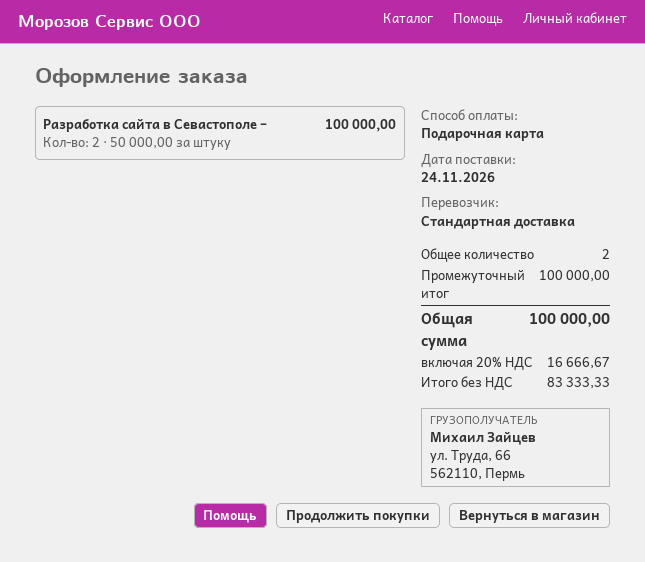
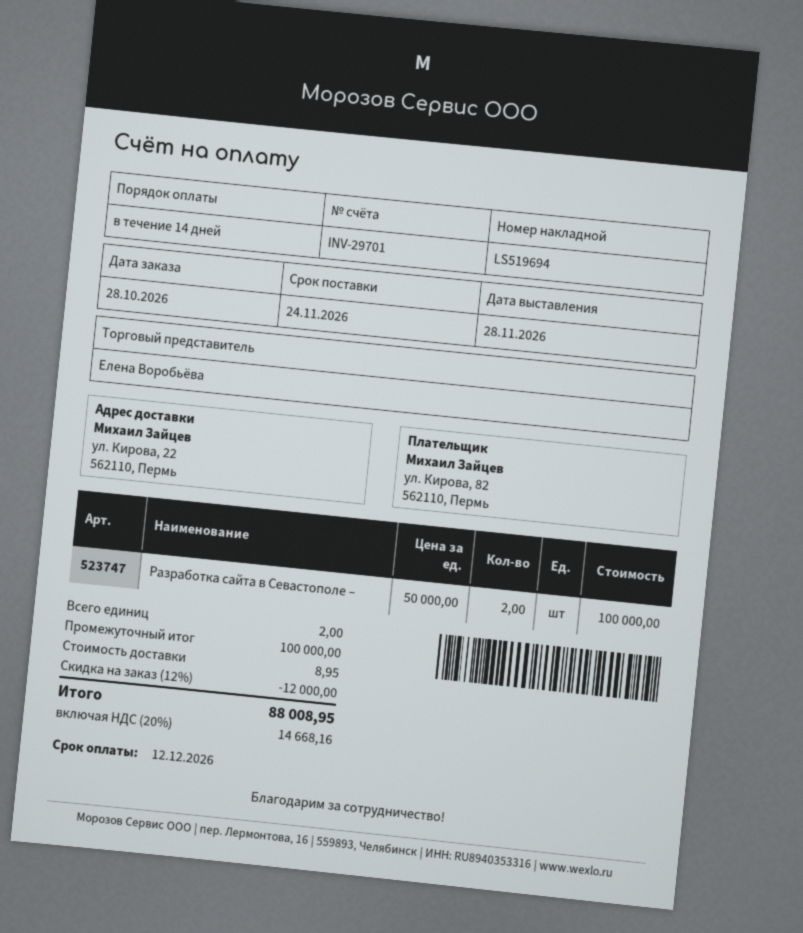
ship to: ул. Труда, 66, 562110, Пермь -> ул. Кирова, 22, 562110, Пермь
discount: none -> 12% = 12000.00
shipping: none -> 8.95
tax: 20% = 16666.67 -> 20% = 14668.16
total: 100000.00 -> 88008.95

